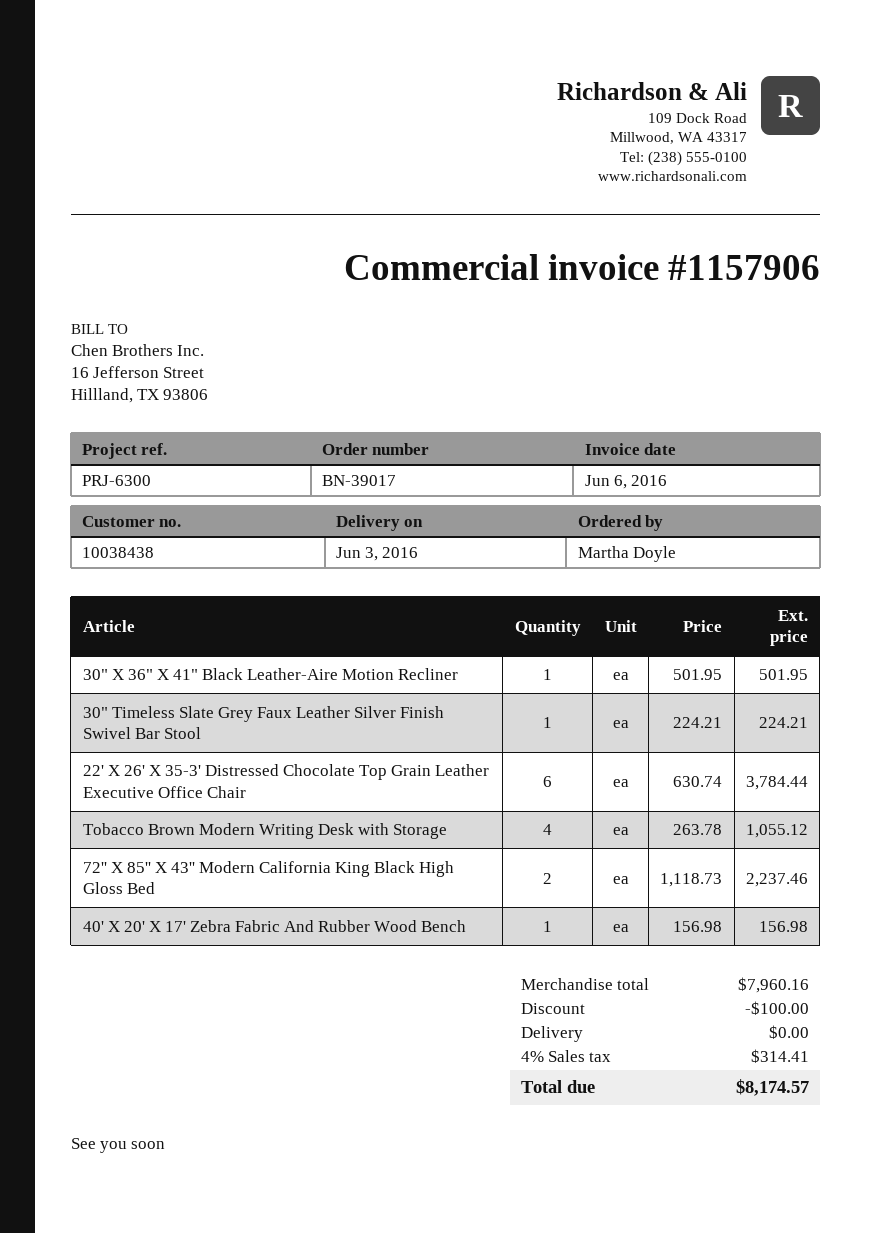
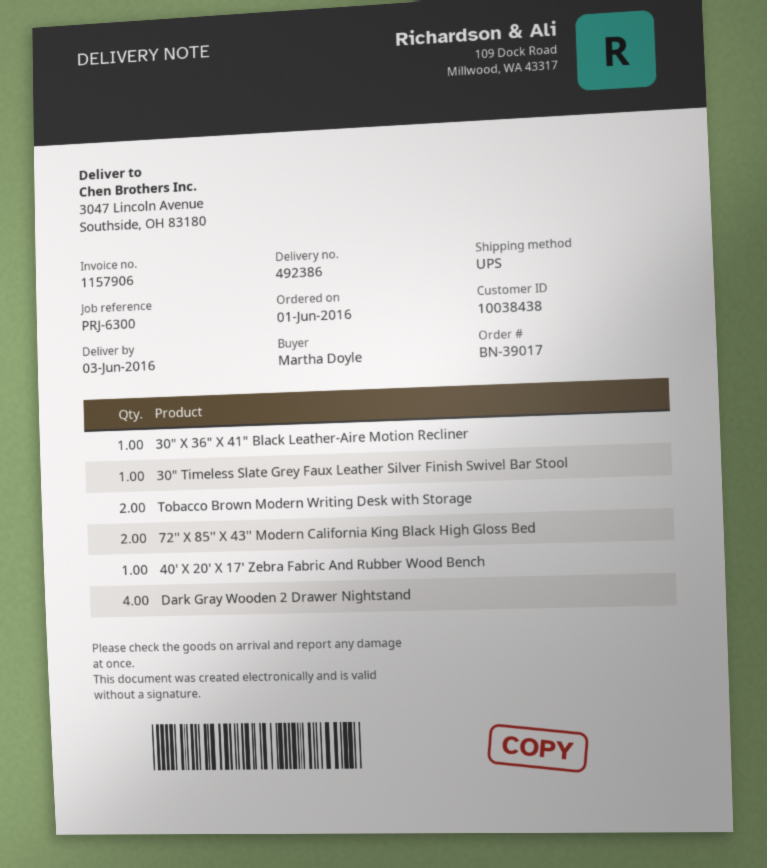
22' X 26' X 35-3' Distressed Chocolate Top Grain Leather Executive Office Chair: 6 -> none
Tobacco Brown Modern Writing Desk with Storage: 4 -> 2
Dark Gray Wooden 2 Drawer Nightstand: none -> 4

